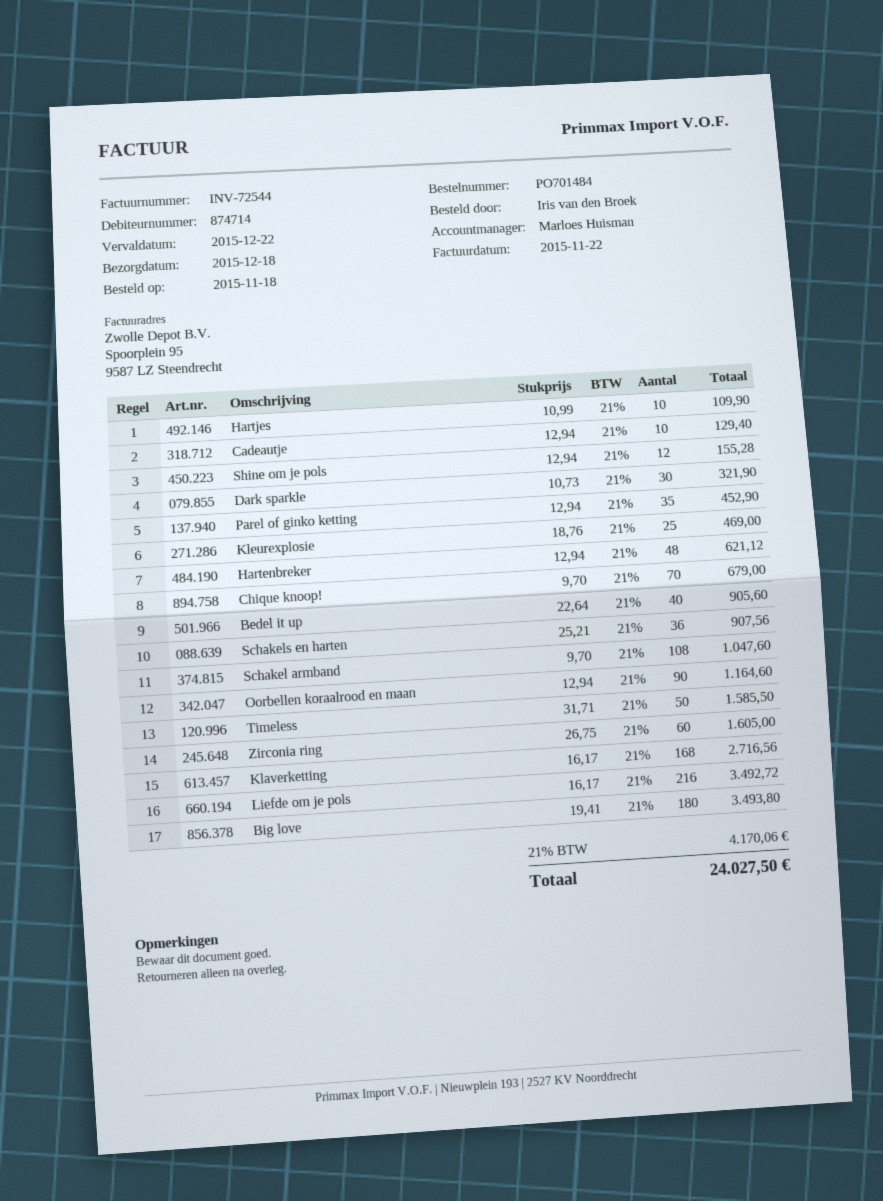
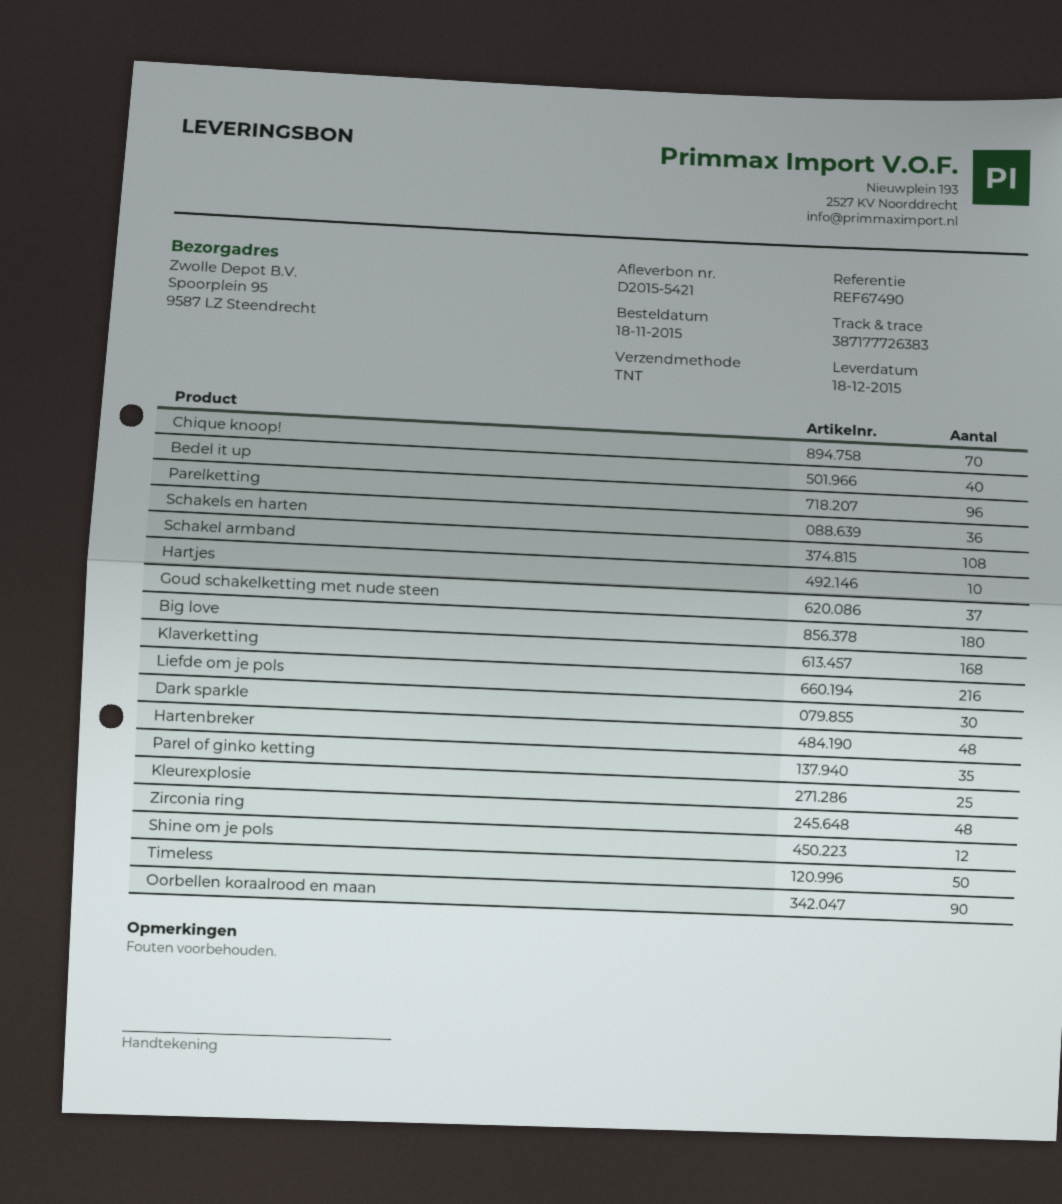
Cadeautje: 10 -> none
Zirconia ring: 60 -> 48
Parelketting: none -> 96
Goud schakelketting met nude steen: none -> 37

